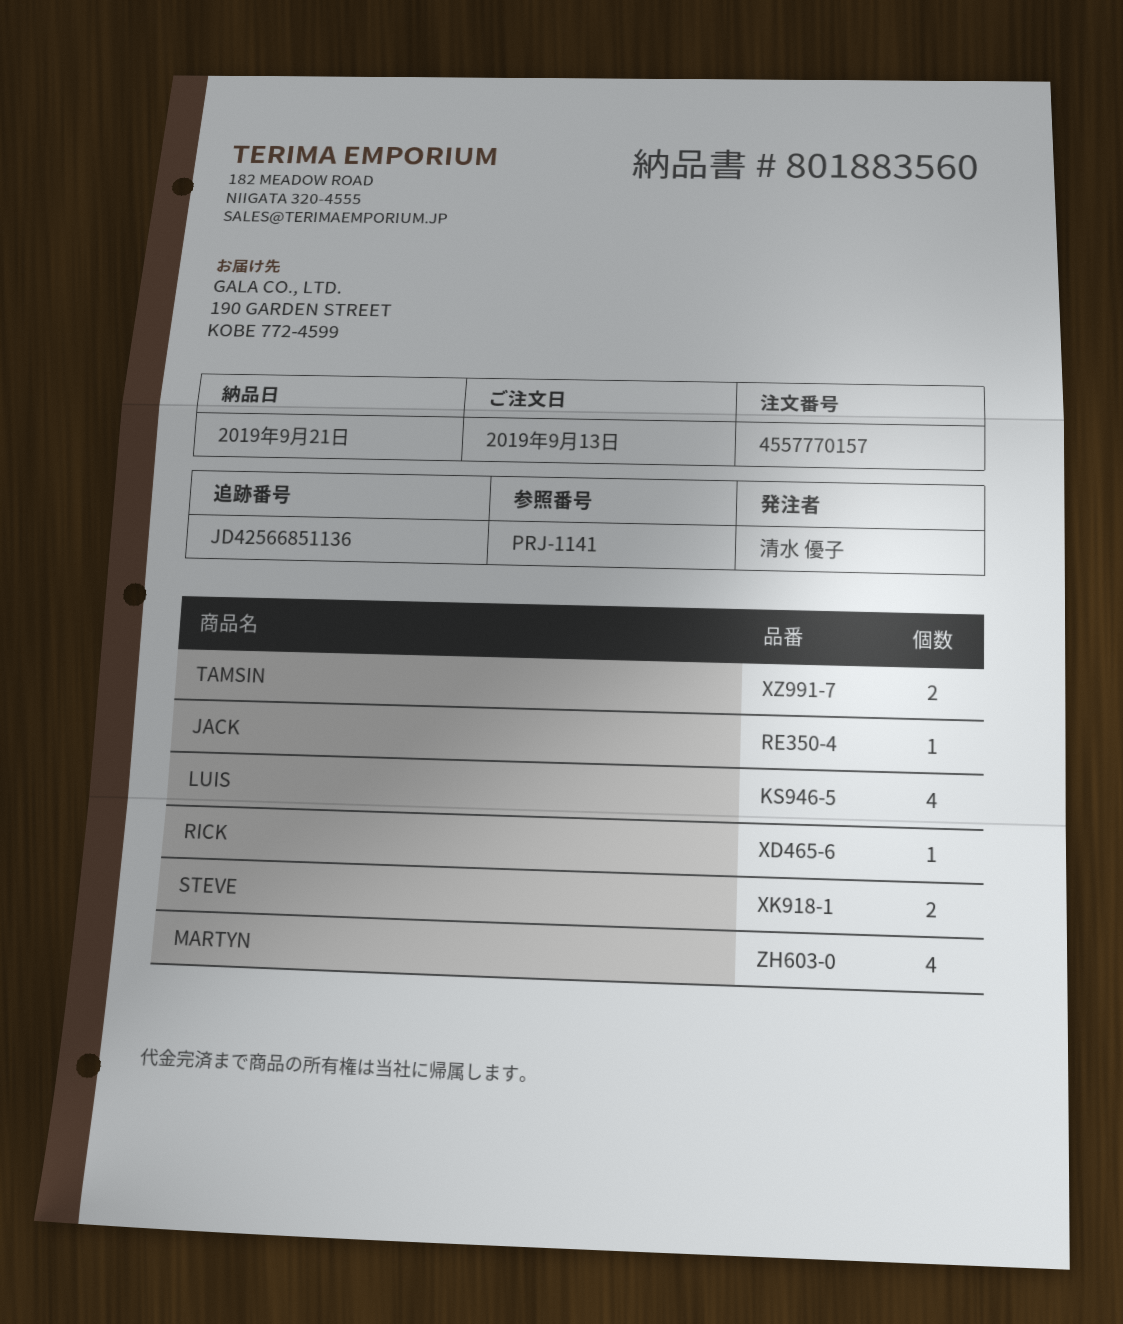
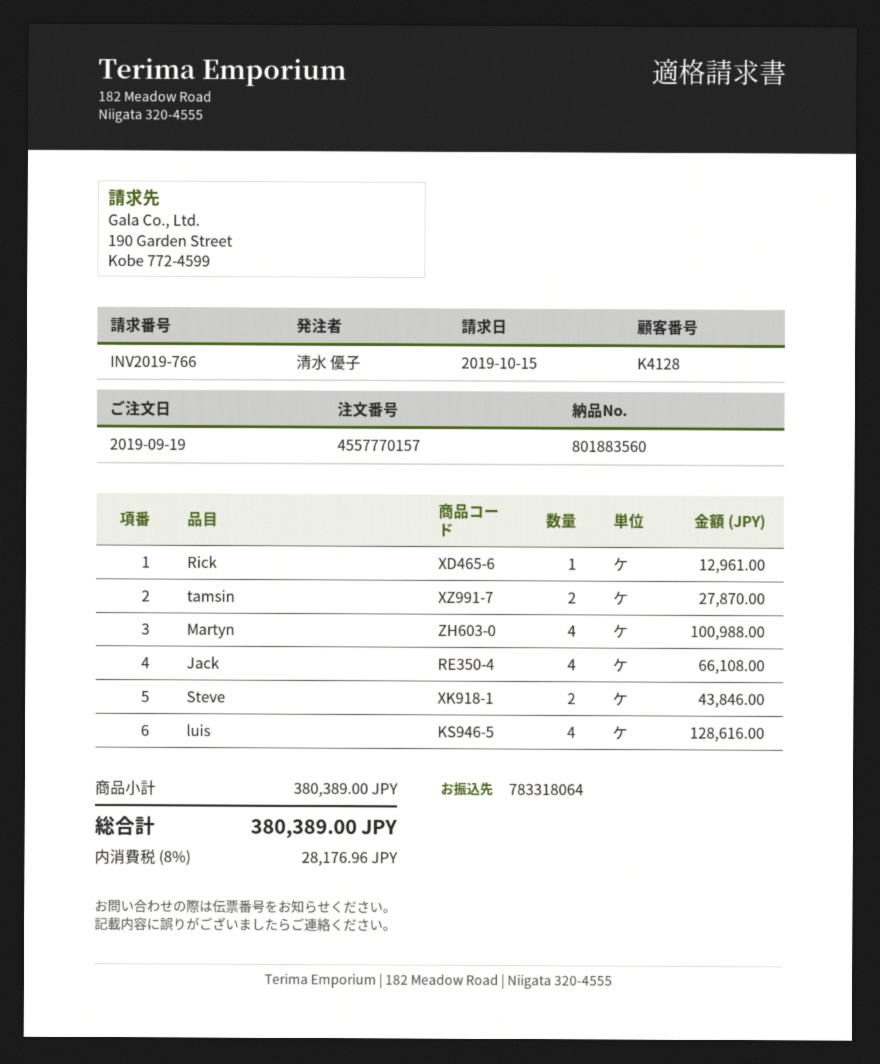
order date: 2019-09-13 -> 2019-09-19
JACK: 1 -> 4

